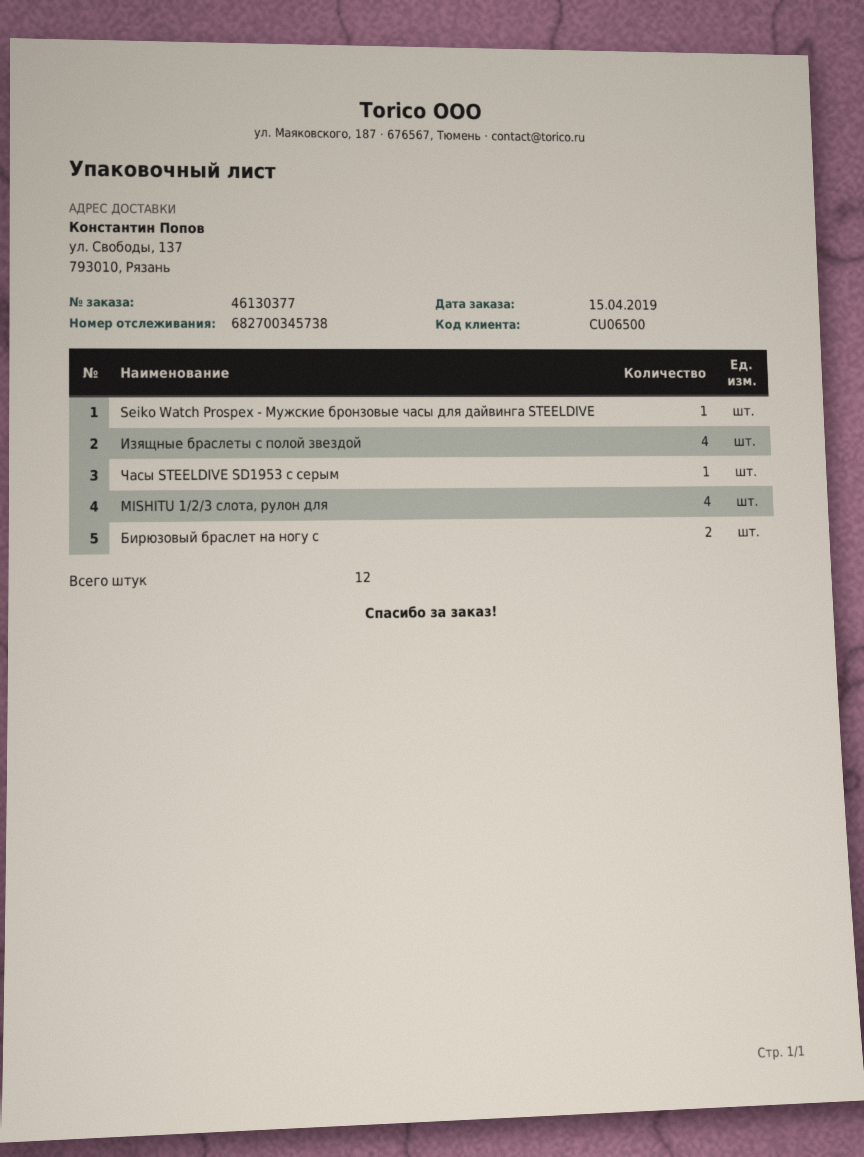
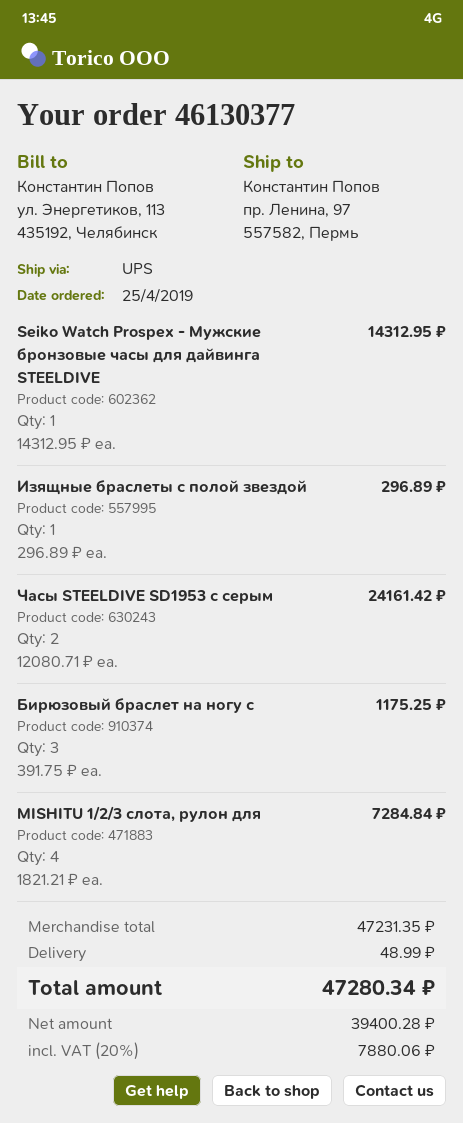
order date: 2019-04-15 -> 2019-04-25
ship to: ул. Свободы, 137, 793010, Рязань -> пр. Ленина, 97, 557582, Пермь
Изящные браслеты с полой звездой: 4 -> 1
Часы STEELDIVE SD1953 с серым: 1 -> 2
Бирюзовый браслет на ногу с: 2 -> 3

